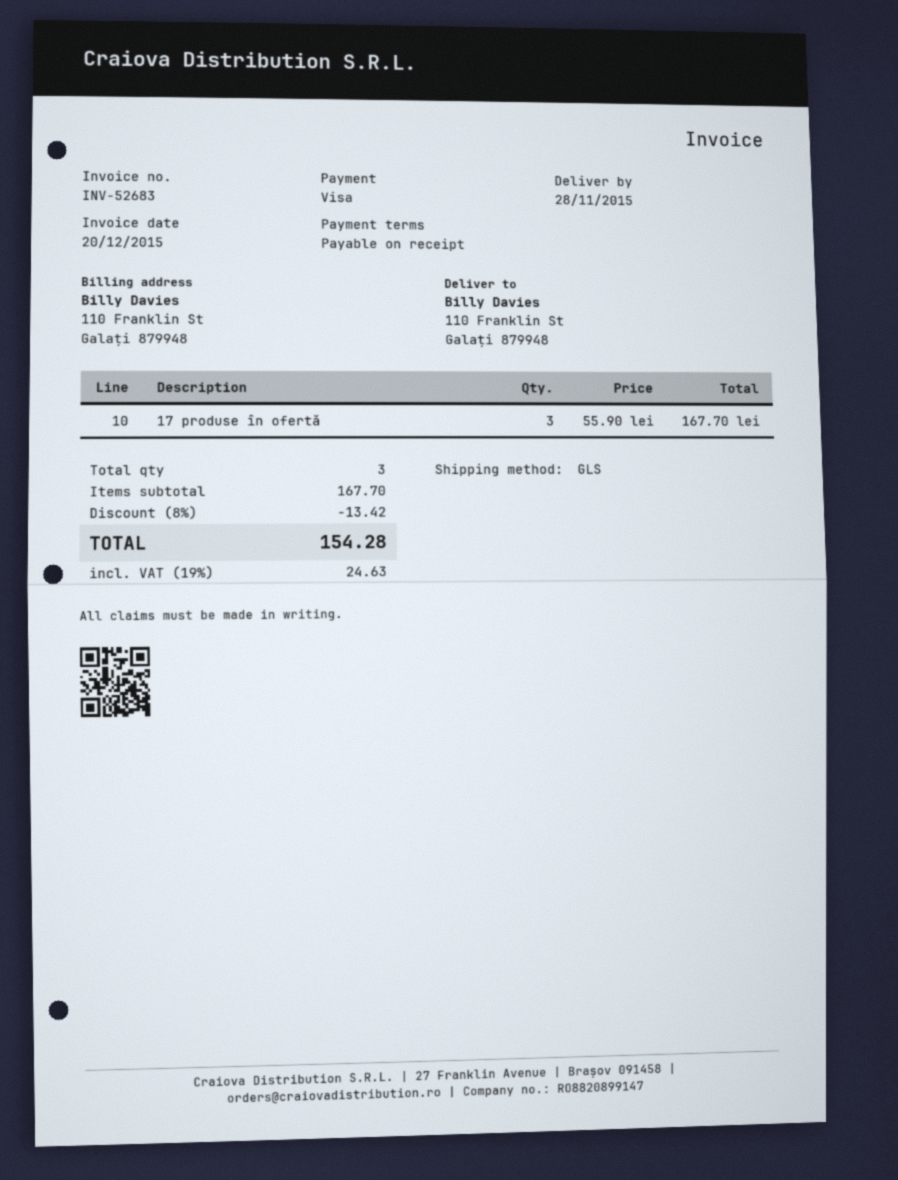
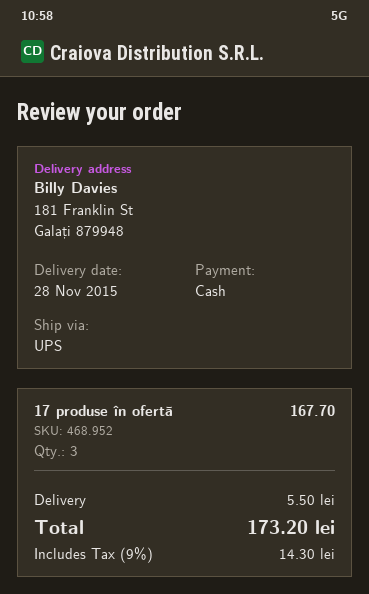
payment method: Visa -> cash
shipping method: GLS -> UPS
ship to: 110 Franklin St, Galați 879948 -> 181 Franklin St, Galați 879948
discount: 8% = 13.42 -> none
shipping: none -> 5.50
tax: 19% = 24.63 -> 9% = 14.30
total: 154.28 -> 173.20

